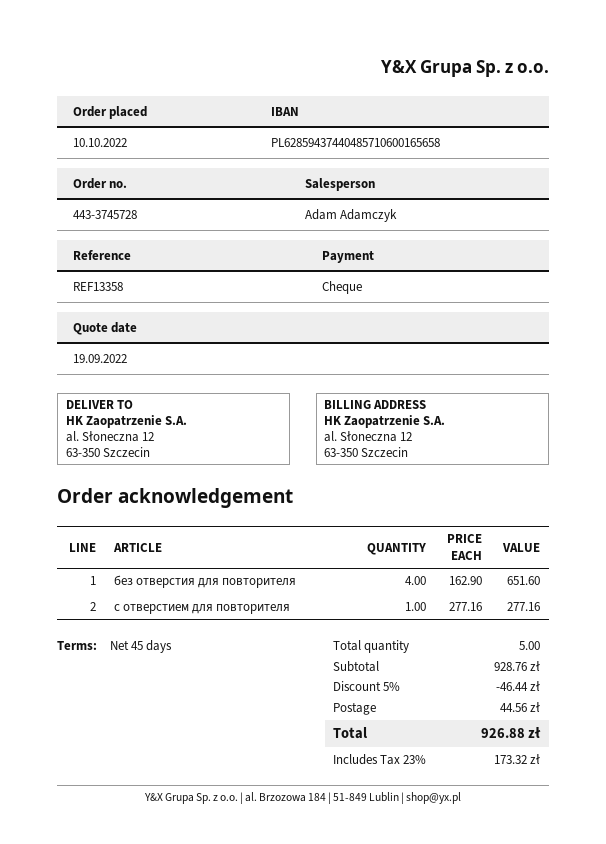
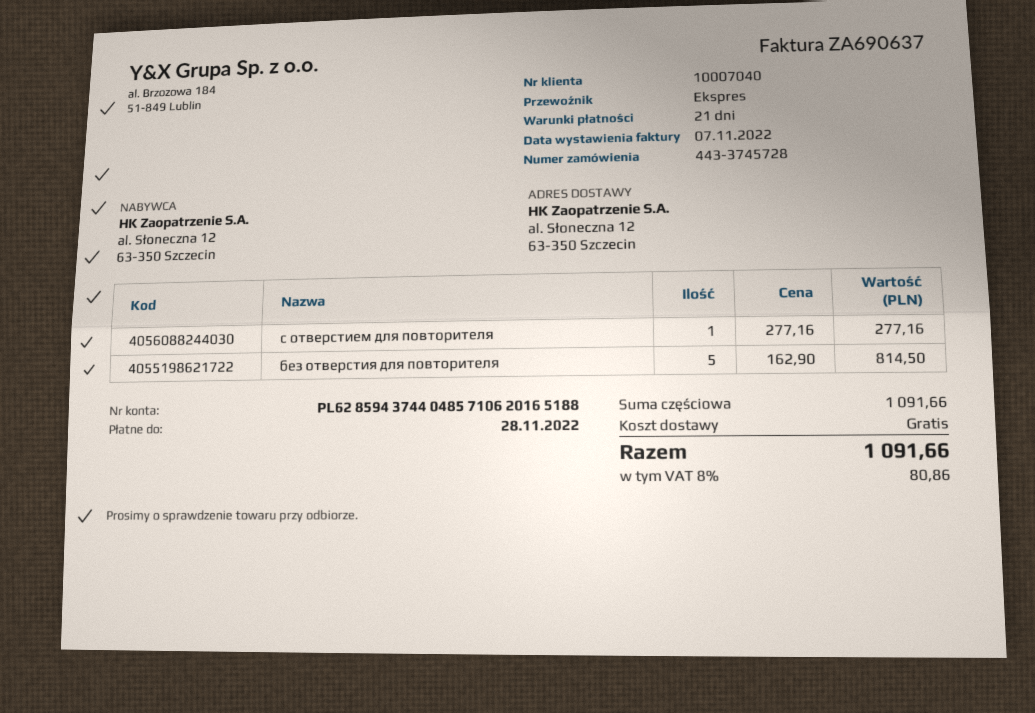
payment terms: 45 days -> 21 days
bank account: PL62859437440485710600165658 -> PL62859437440485710620165188
без отверстия для повторителя: 4 x 162.90 = 651.60 -> 5 x 162.90 = 814.50
subtotal: 928.76 -> 1091.66
discount: 5% = 46.44 -> none
shipping: 44.56 -> 0.00
tax: 23% = 173.32 -> 8% = 80.86
total: 926.88 -> 1091.66

